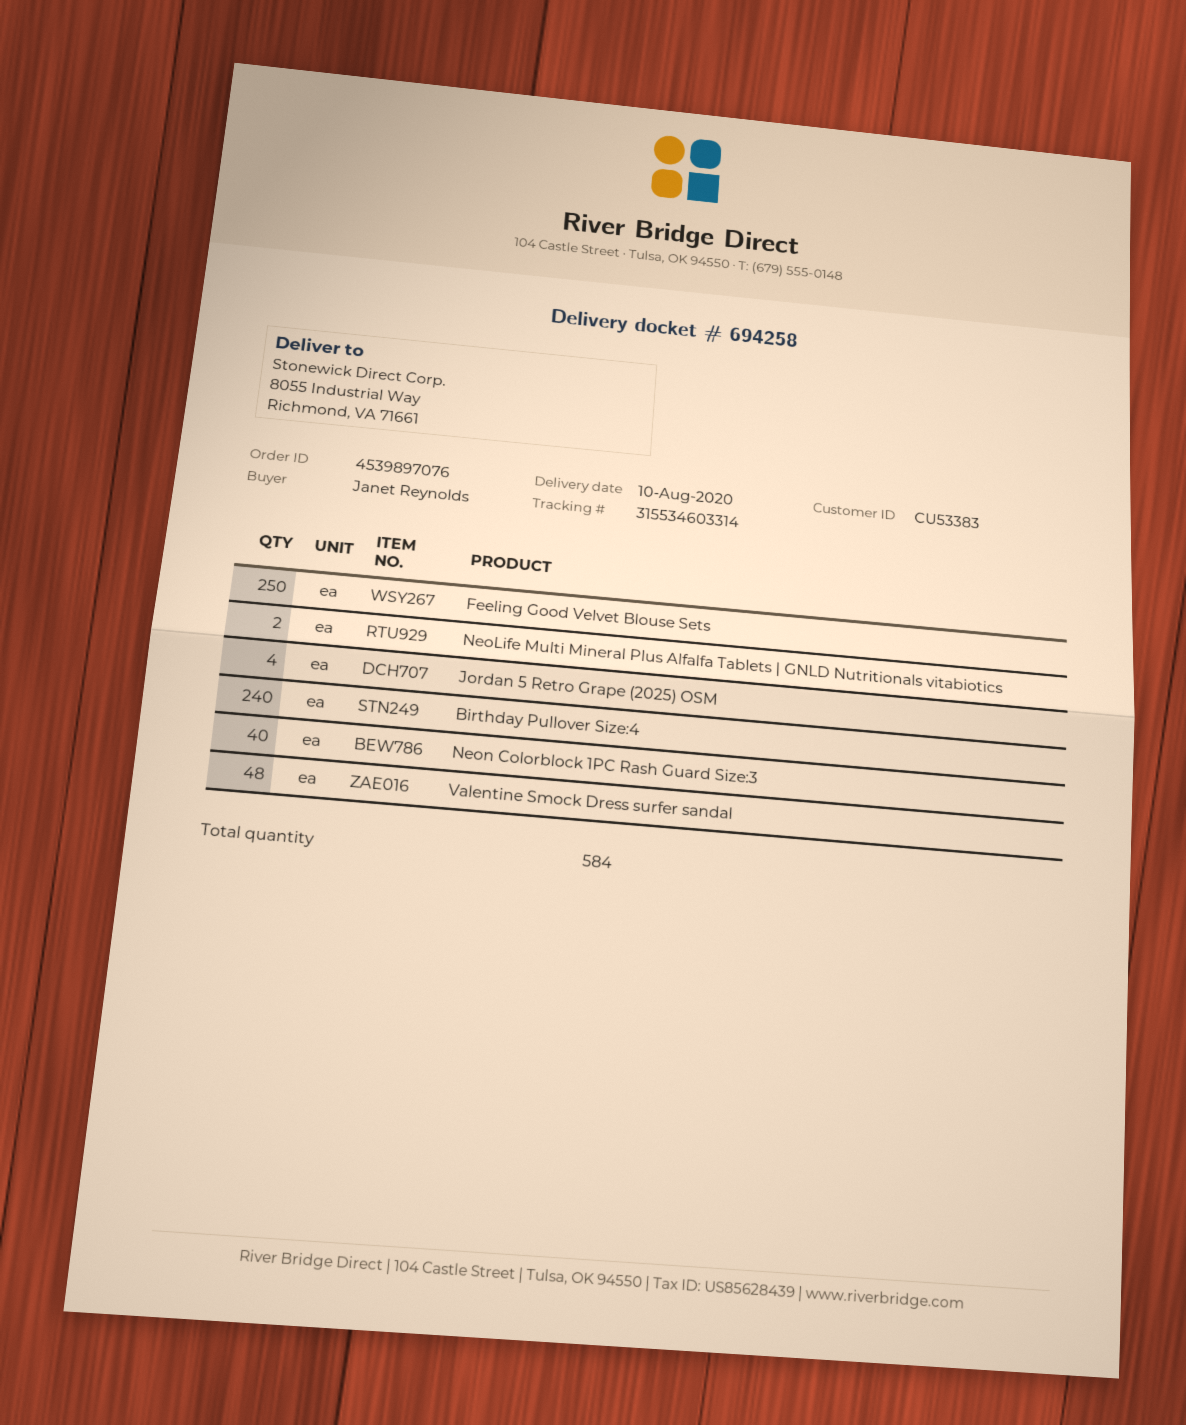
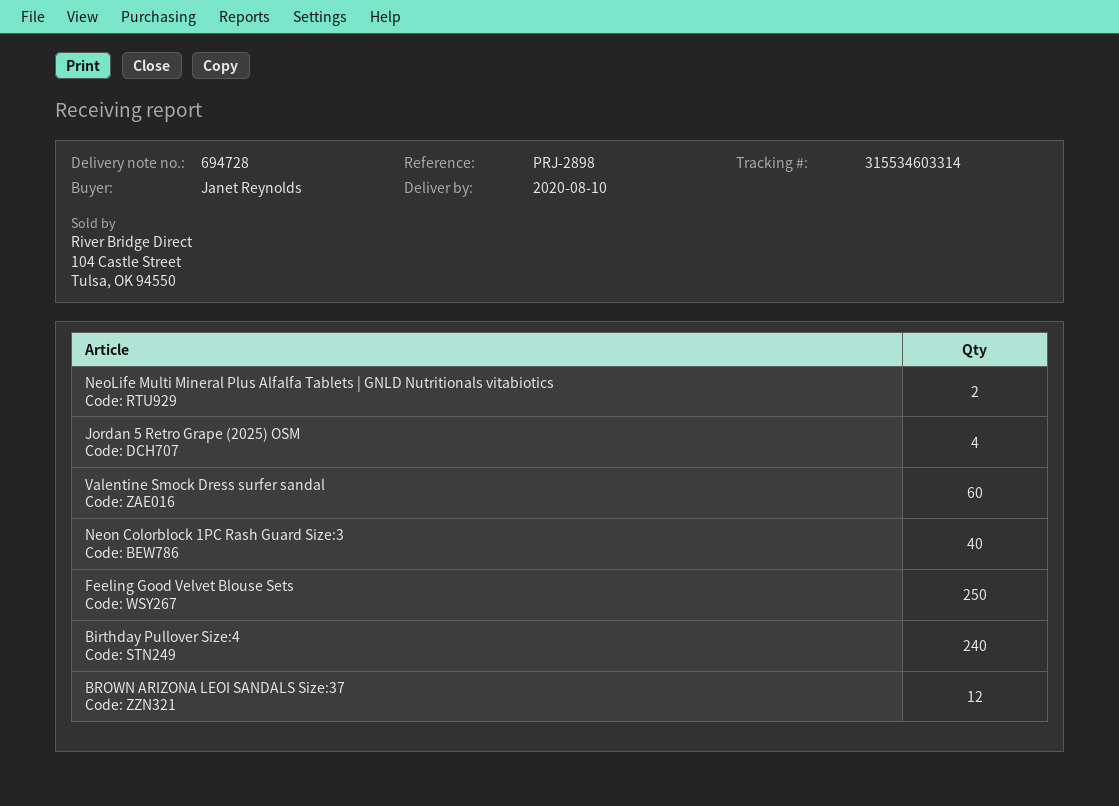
delivery note number: 694258 -> 694728
Valentine Smock Dress surfer sandal: 48 -> 60
BROWN ARIZONA LEOI SANDALS Size:37: none -> 12

